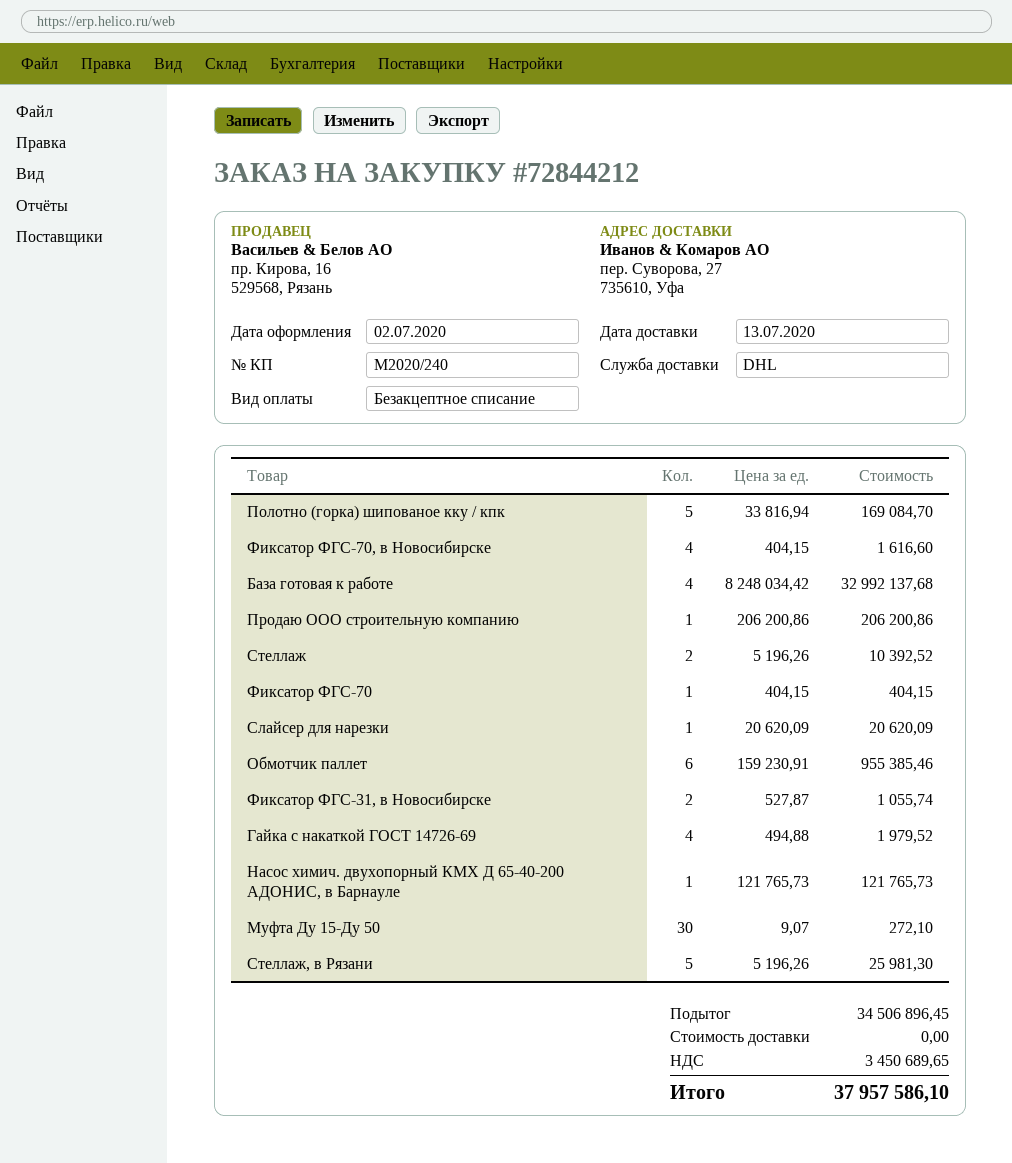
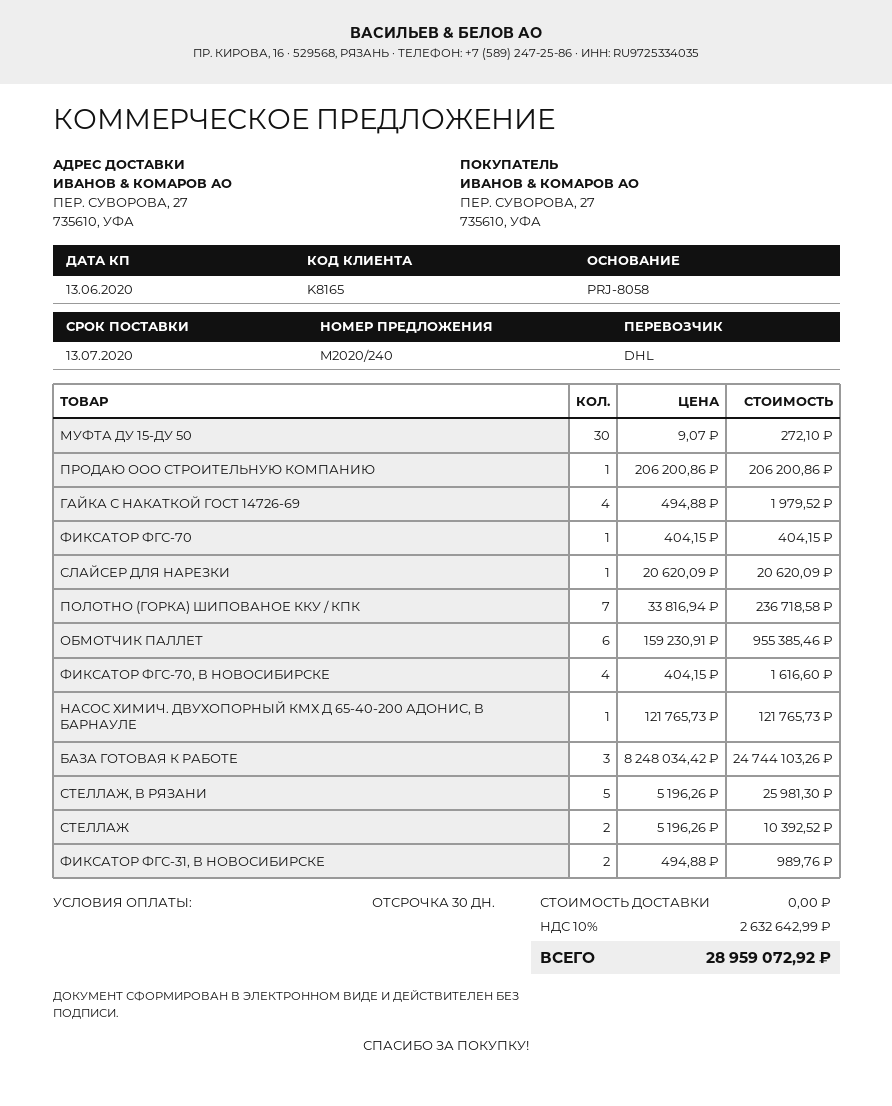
Полотно (горка) шипованое кку / кпк: 5 x 33816.94 = 169084.70 -> 7 x 33816.94 = 236718.58
База готовая к работе: 4 x 8248034.42 = 32992137.68 -> 3 x 8248034.42 = 24744103.26
Фиксатор ФГС-31, в Новосибирске: 2 x 527.87 = 1055.74 -> 2 x 494.88 = 989.76
tax: 3450689.65 -> 2632642.99
total: 37957586.10 -> 28959072.92

